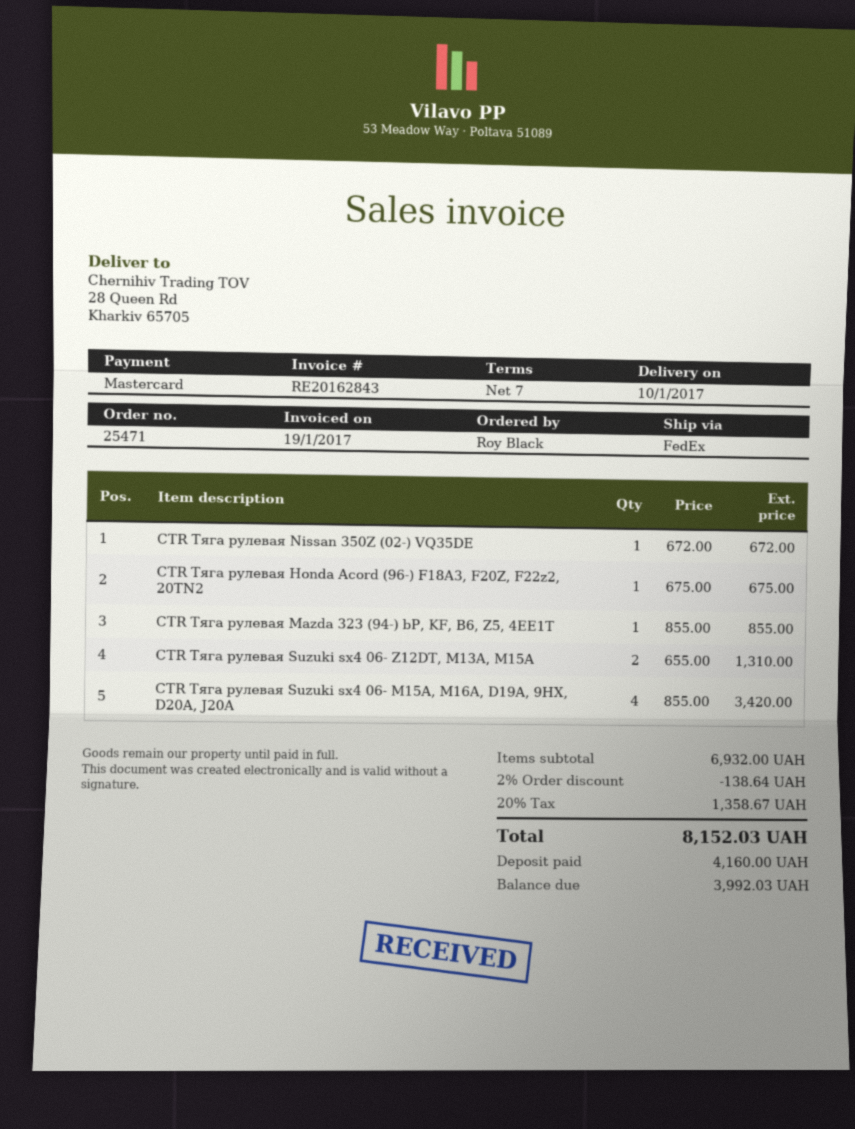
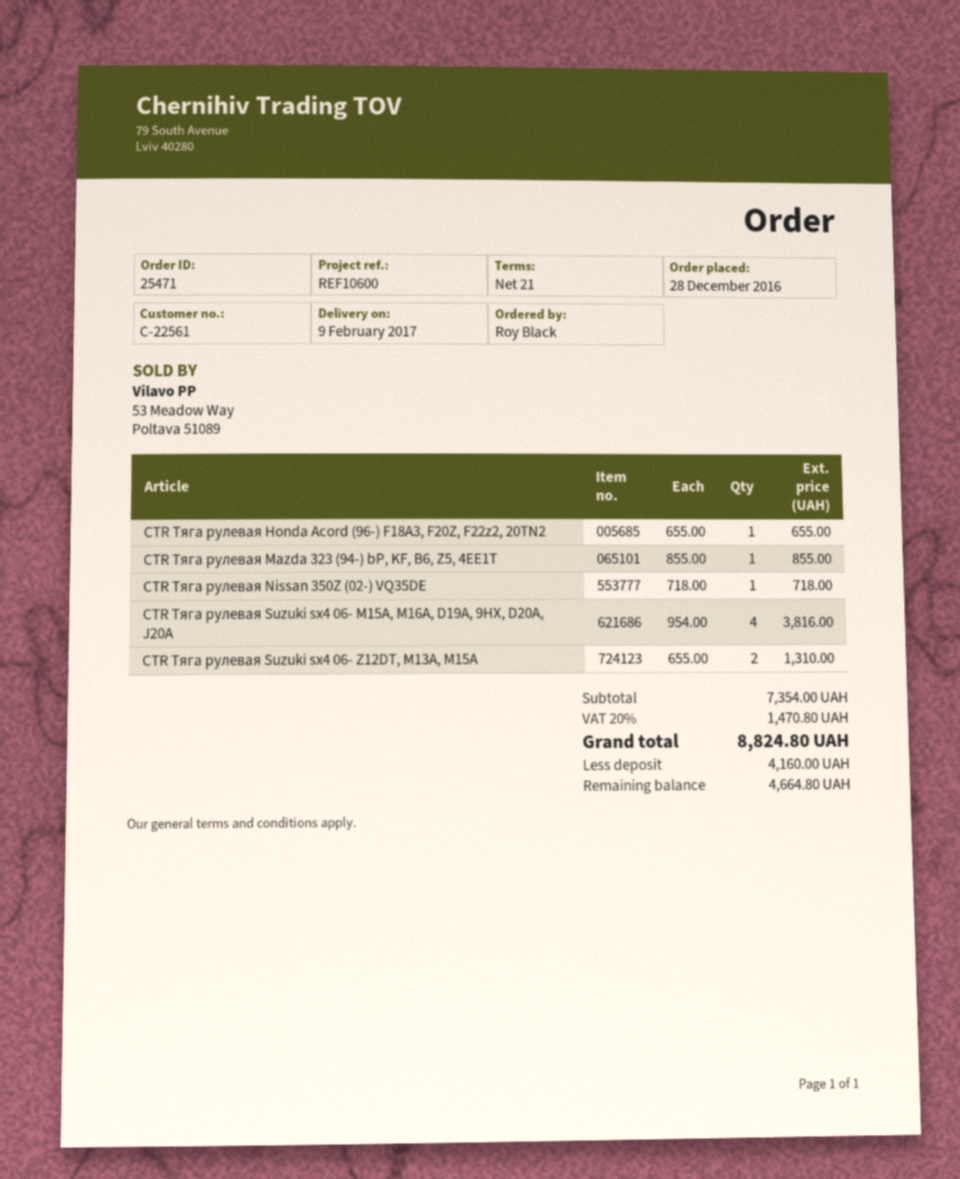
delivery date: 2017-01-10 -> 2017-02-09
payment terms: 7 days -> 21 days
CTR Тяга рулевая Nissan 350Z (02-) VQ35DE: 1 x 672.00 = 672.00 -> 1 x 718.00 = 718.00
CTR Тяга рулевая Honda Acord (96-) F18A3, F20Z, F22z2, 20TN2: 1 x 675.00 = 675.00 -> 1 x 655.00 = 655.00
CTR Тяга рулевая Suzuki sx4 06- M15A, M16A, D19A, 9HX, D20A, J20A: 4 x 855.00 = 3420.00 -> 4 x 954.00 = 3816.00
subtotal: 6932.00 -> 7354.00
discount: 2% = 138.64 -> none
tax: 20% = 1358.67 -> 20% = 1470.80
total: 8152.03 -> 8824.80
balance: 3992.03 -> 4664.80

